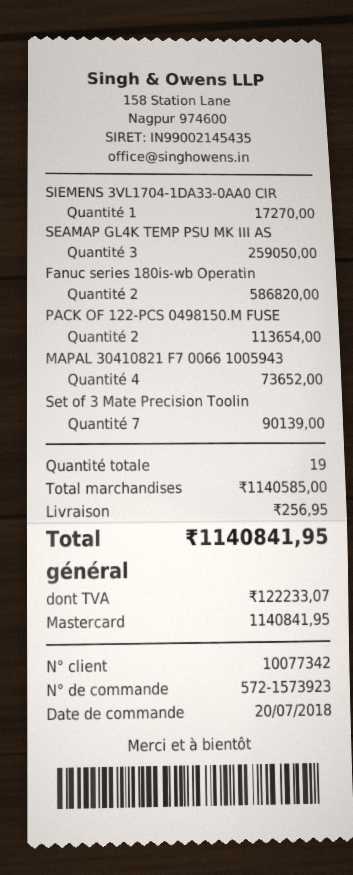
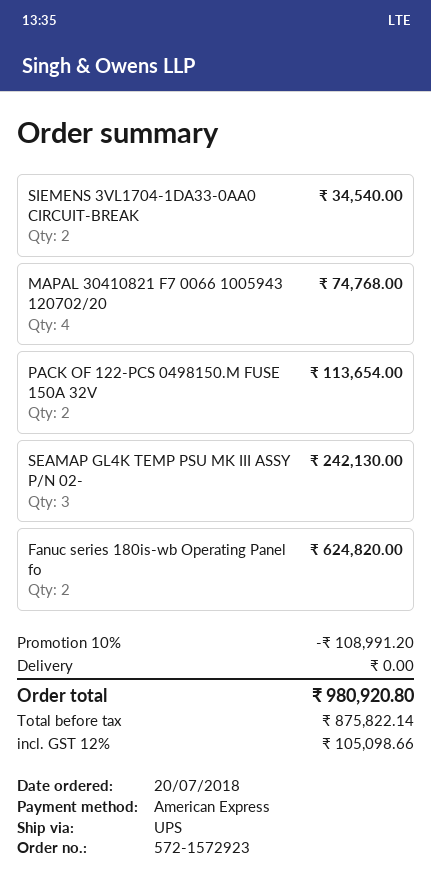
order number: 572-1573923 -> 572-1572923
payment method: Mastercard -> American Express
SIEMENS 3VL1704-1DA33-0AA0 CIR: 1 for 17270.00 -> 2 for 34540.00
SEAMAP GL4K TEMP PSU MK III AS: 3 for 259050.00 -> 3 for 242130.00
Fanuc series 180is-wb Operatin: 2 for 586820.00 -> 2 for 624820.00
MAPAL 30410821 F7 0066 1005943: 4 for 73652.00 -> 4 for 74768.00
Set of 3 Mate Precision Toolin: 7 for 90139.00 -> none
discount: none -> 10% = 108991.20
shipping: 256.95 -> 0.00
tax: 122233.07 -> 105098.66
total: 1140841.95 -> 980920.80

